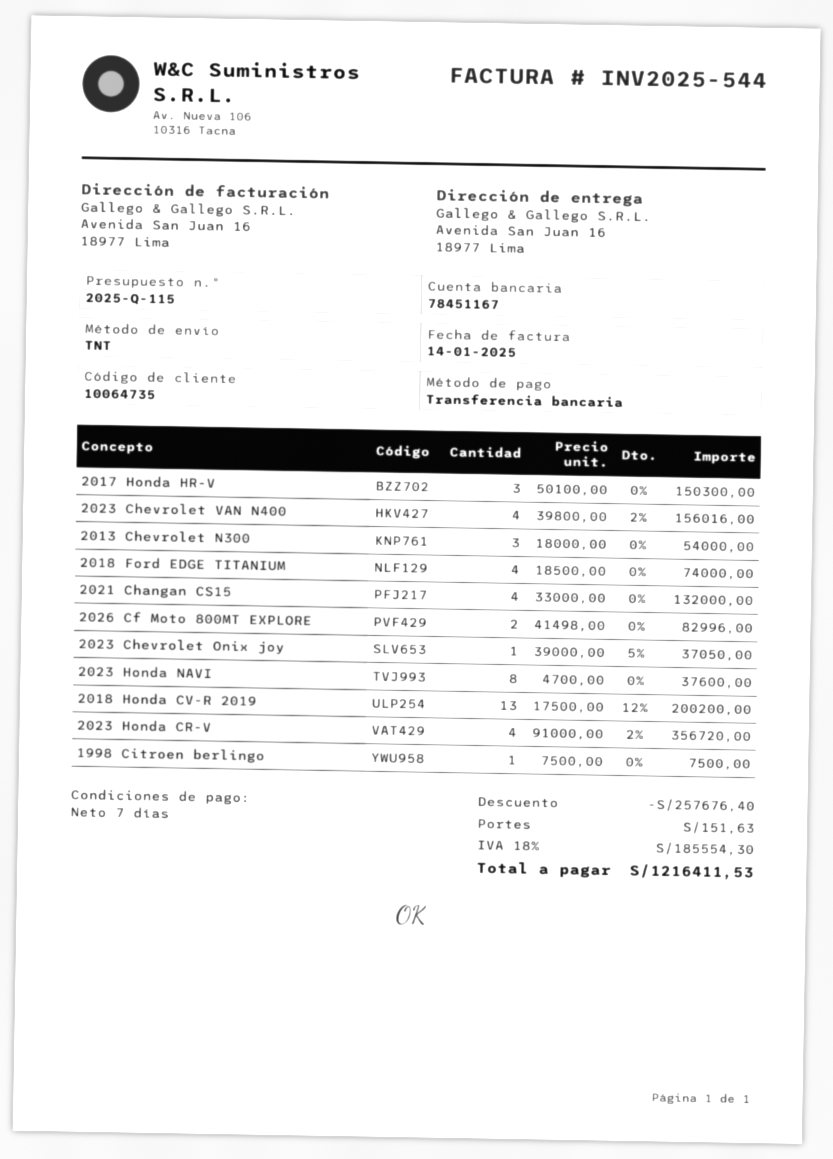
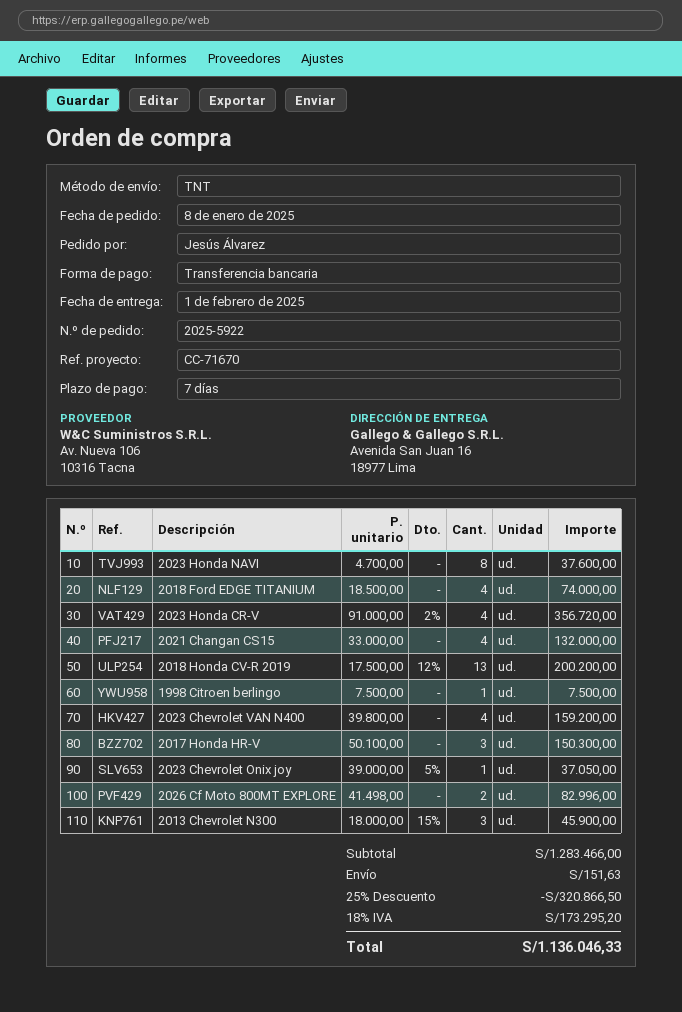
2023 Chevrolet VAN N400: 4 x 39800.00 - 2% = 156016.00 -> 4 x 39800.00 = 159200.00
2013 Chevrolet N300: 3 x 18000.00 = 54000.00 -> 3 x 18000.00 - 15% = 45900.00
discount: 257676.40 -> 320866.50
tax: 18% = 185554.30 -> 18% = 173295.20
total: 1216411.53 -> 1136046.33

